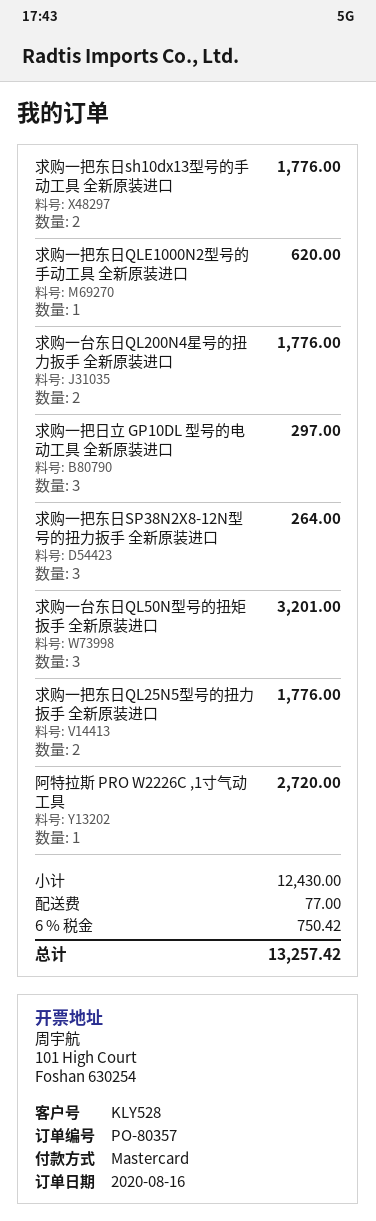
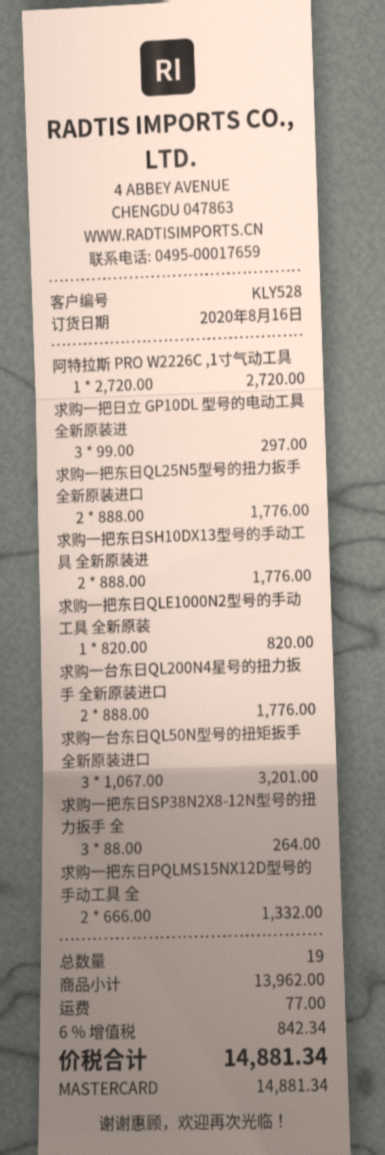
求购一把东日QLE1000N2型号的手动工具 全新原装进口: 1 for 620.00 -> 1 for 820.00
求购一把东日PQLMS15NX12D型号的手动工具 全: none -> 2 for 1332.00
subtotal: 12430.00 -> 13962.00
tax: 6% = 750.42 -> 6% = 842.34
total: 13257.42 -> 14881.34

